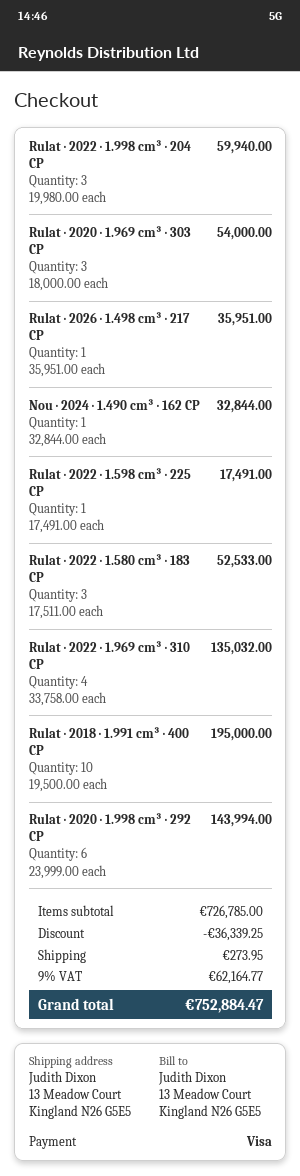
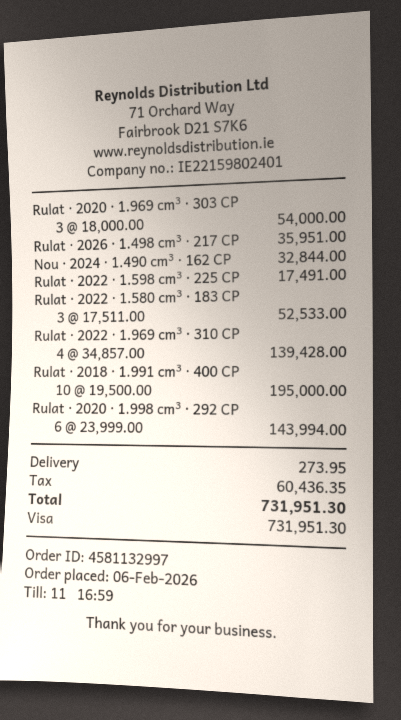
Rulat · 2022 · 1.998 cm³ · 204 CP: 3 x 19980.00 = 59940.00 -> none
Rulat · 2022 · 1.969 cm³ · 310 CP: 4 x 33758.00 = 135032.00 -> 4 x 34857.00 = 139428.00
discount: 36339.25 -> none
tax: 62164.77 -> 60436.35
total: 752884.47 -> 731951.30

